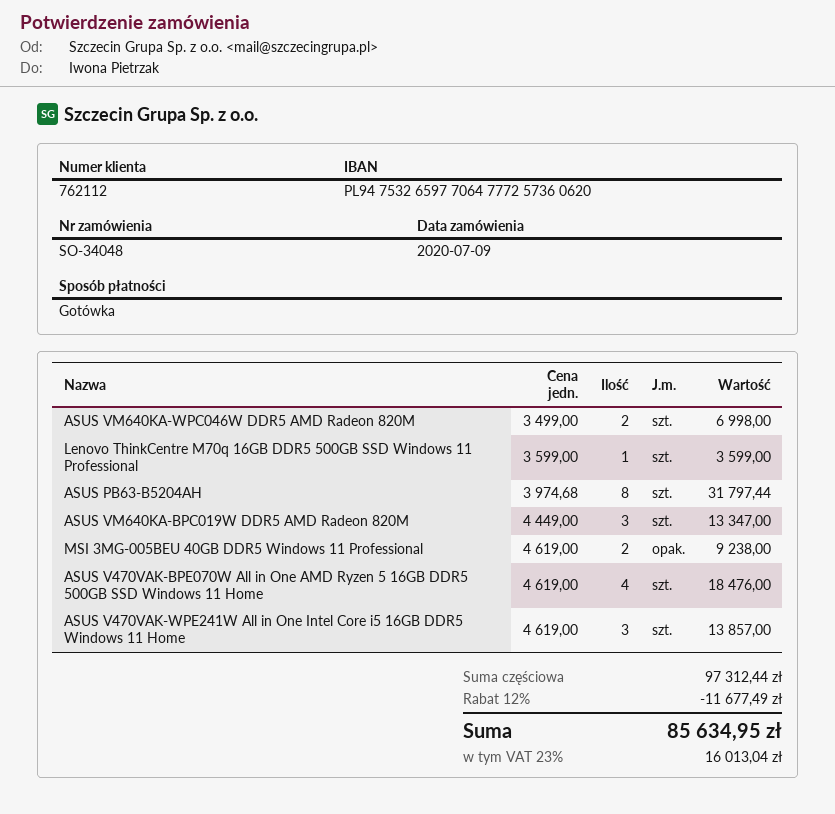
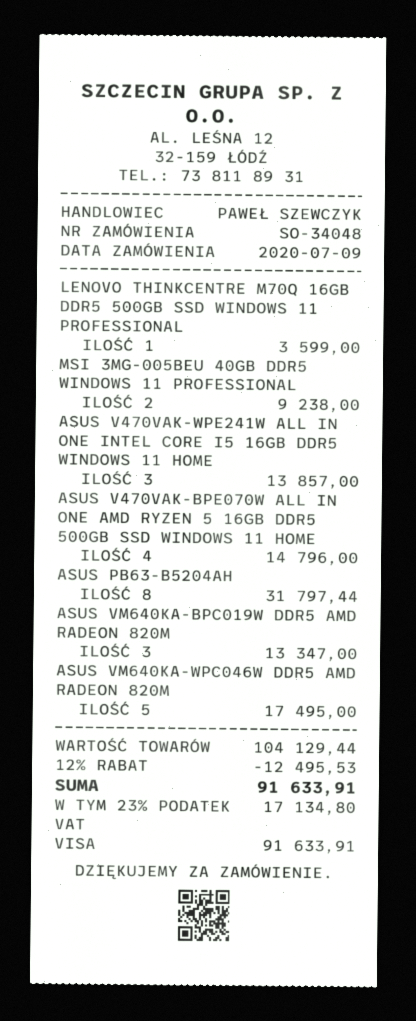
payment method: cash -> Visa
ASUS VM640KA-WPC046W DDR5 AMD Radeon 820M: 2 for 6998.00 -> 5 for 17495.00
ASUS V470VAK-BPE070W All in One AMD Ryzen 5 16GB DDR5 500GB SSD Windows 11 Home: 4 for 18476.00 -> 4 for 14796.00
subtotal: 97312.44 -> 104129.44
discount: 12% = 11677.49 -> 12% = 12495.53
tax: 23% = 16013.04 -> 23% = 17134.80
total: 85634.95 -> 91633.91

